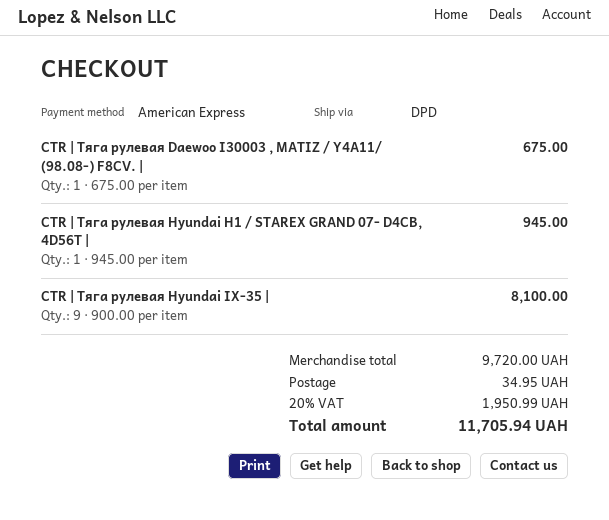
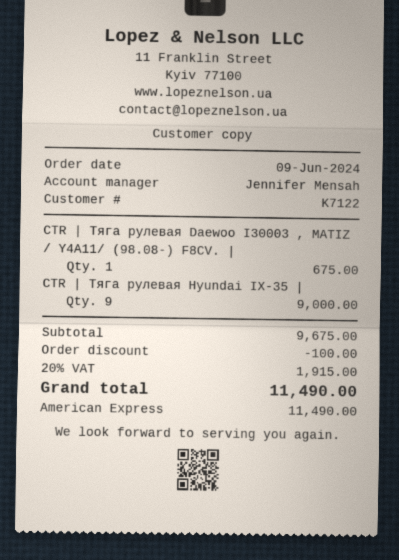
CTR | Тяга рулевая Hyundai H1 / STAREX GRAND 07- D4CB, 4D56T |: 1 for 945.00 -> none
CTR | Тяга рулевая Hyundai IX-35 |: 9 for 8100.00 -> 9 for 9000.00
subtotal: 9720.00 -> 9675.00
discount: none -> 100.00
shipping: 34.95 -> none
tax: 20% = 1950.99 -> 20% = 1915.00
total: 11705.94 -> 11490.00

